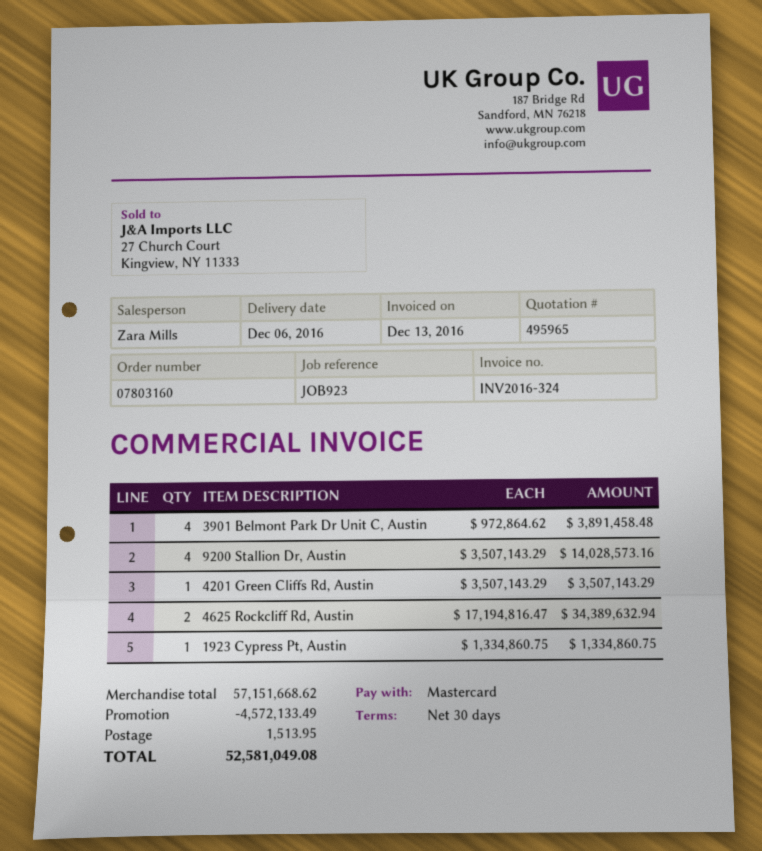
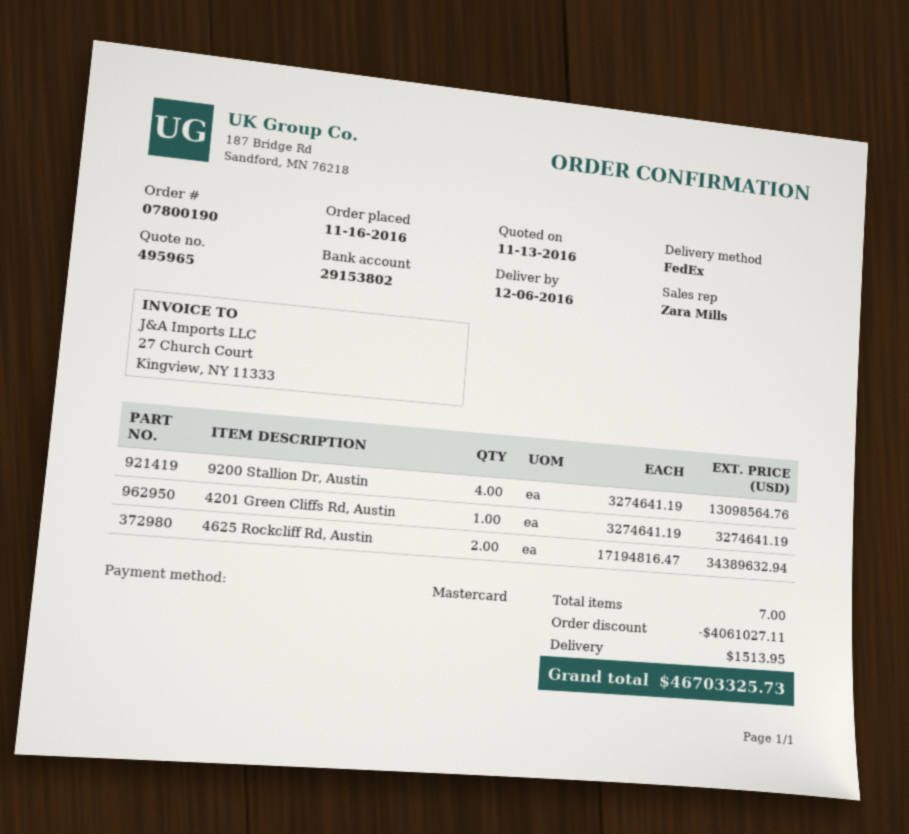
order number: 07803160 -> 07800190
3901 Belmont Park Dr Unit C, Austin: 4 x 972864.62 = 3891458.48 -> none
9200 Stallion Dr, Austin: 4 x 3507143.29 = 14028573.16 -> 4 x 3274641.19 = 13098564.76
4201 Green Cliffs Rd, Austin: 1 x 3507143.29 = 3507143.29 -> 1 x 3274641.19 = 3274641.19
1923 Cypress Pt, Austin: 1 x 1334860.75 = 1334860.75 -> none
discount: 4572133.49 -> 4061027.11
total: 52581049.08 -> 46703325.73

